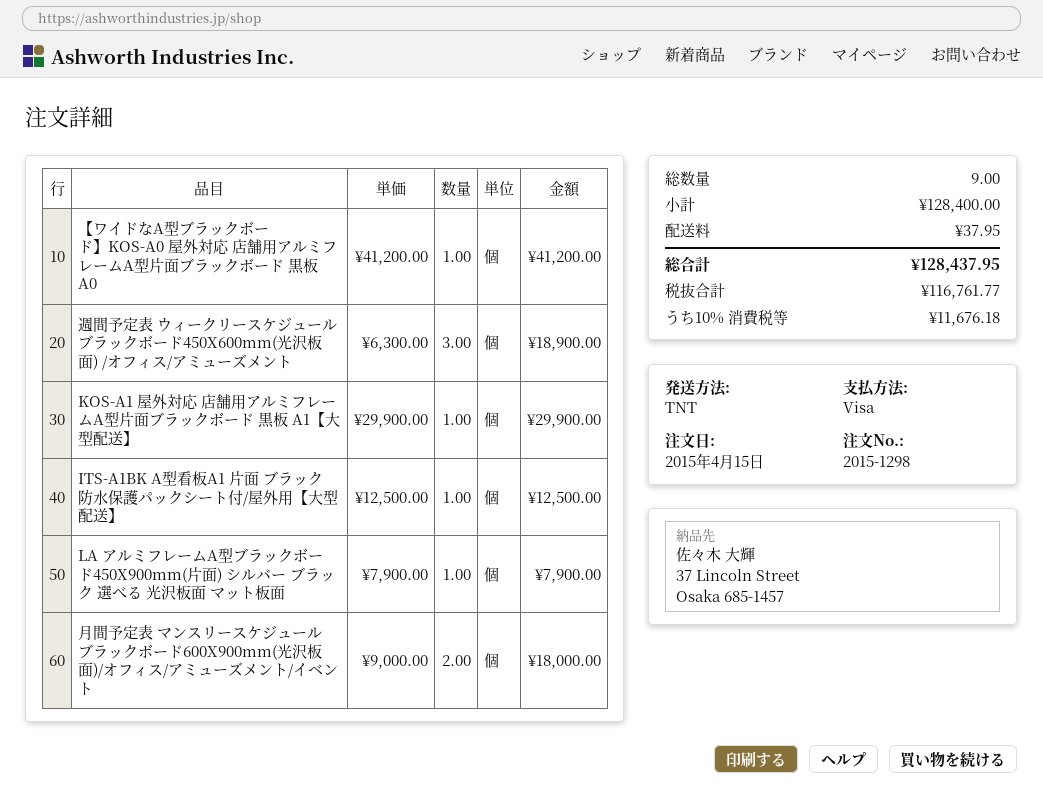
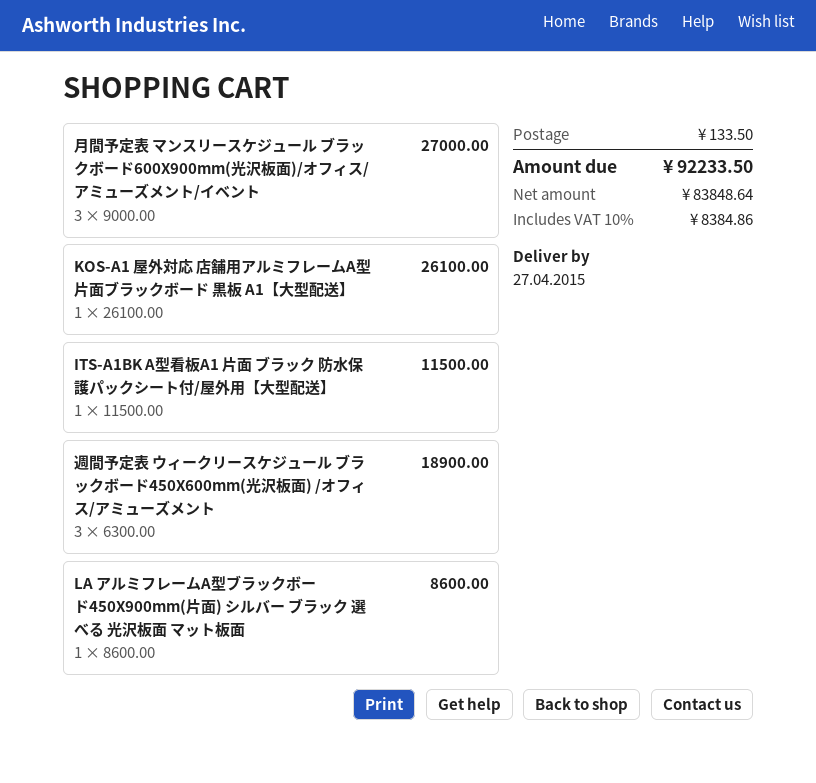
【ワイドなA型ブラックボード】KOS-A0 屋外対応 店舗用アルミフレームA型片面ブラックボード 黒板 A0: 1 x 41200.00 = 41200.00 -> none
KOS-A1 屋外対応 店舗用アルミフレームA型片面ブラックボード 黒板 A1【大型配送】: 1 x 29900.00 = 29900.00 -> 1 x 26100.00 = 26100.00
ITS-A1BK A型看板A1 片面 ブラック 防水保護パックシート付/屋外用【大型配送】: 1 x 12500.00 = 12500.00 -> 1 x 11500.00 = 11500.00
LA アルミフレームA型ブラックボード450X900mm(片面) シルバー ブラック 選べる 光沢板面 マット板面: 1 x 7900.00 = 7900.00 -> 1 x 8600.00 = 8600.00
月間予定表 マンスリースケジュール ブラックボード600X900mm(光沢板面)/オフィス/アミューズメント/イベント: 2 x 9000.00 = 18000.00 -> 3 x 9000.00 = 27000.00
shipping: 37.95 -> 133.50
net: 116761.77 -> 83848.64
tax: 10% = 11676.18 -> 10% = 8384.86
total: 128437.95 -> 92233.50

